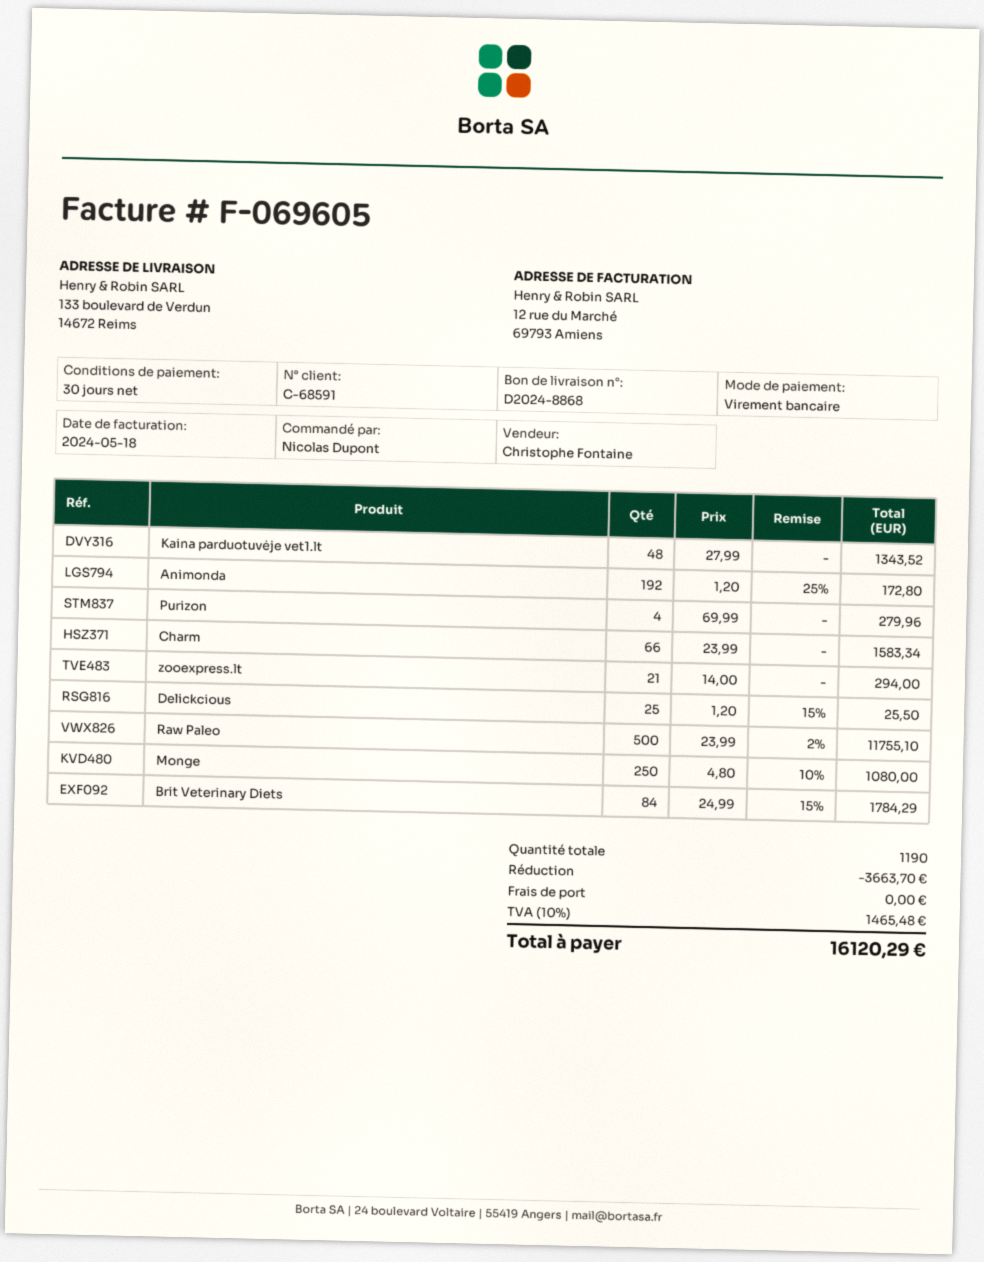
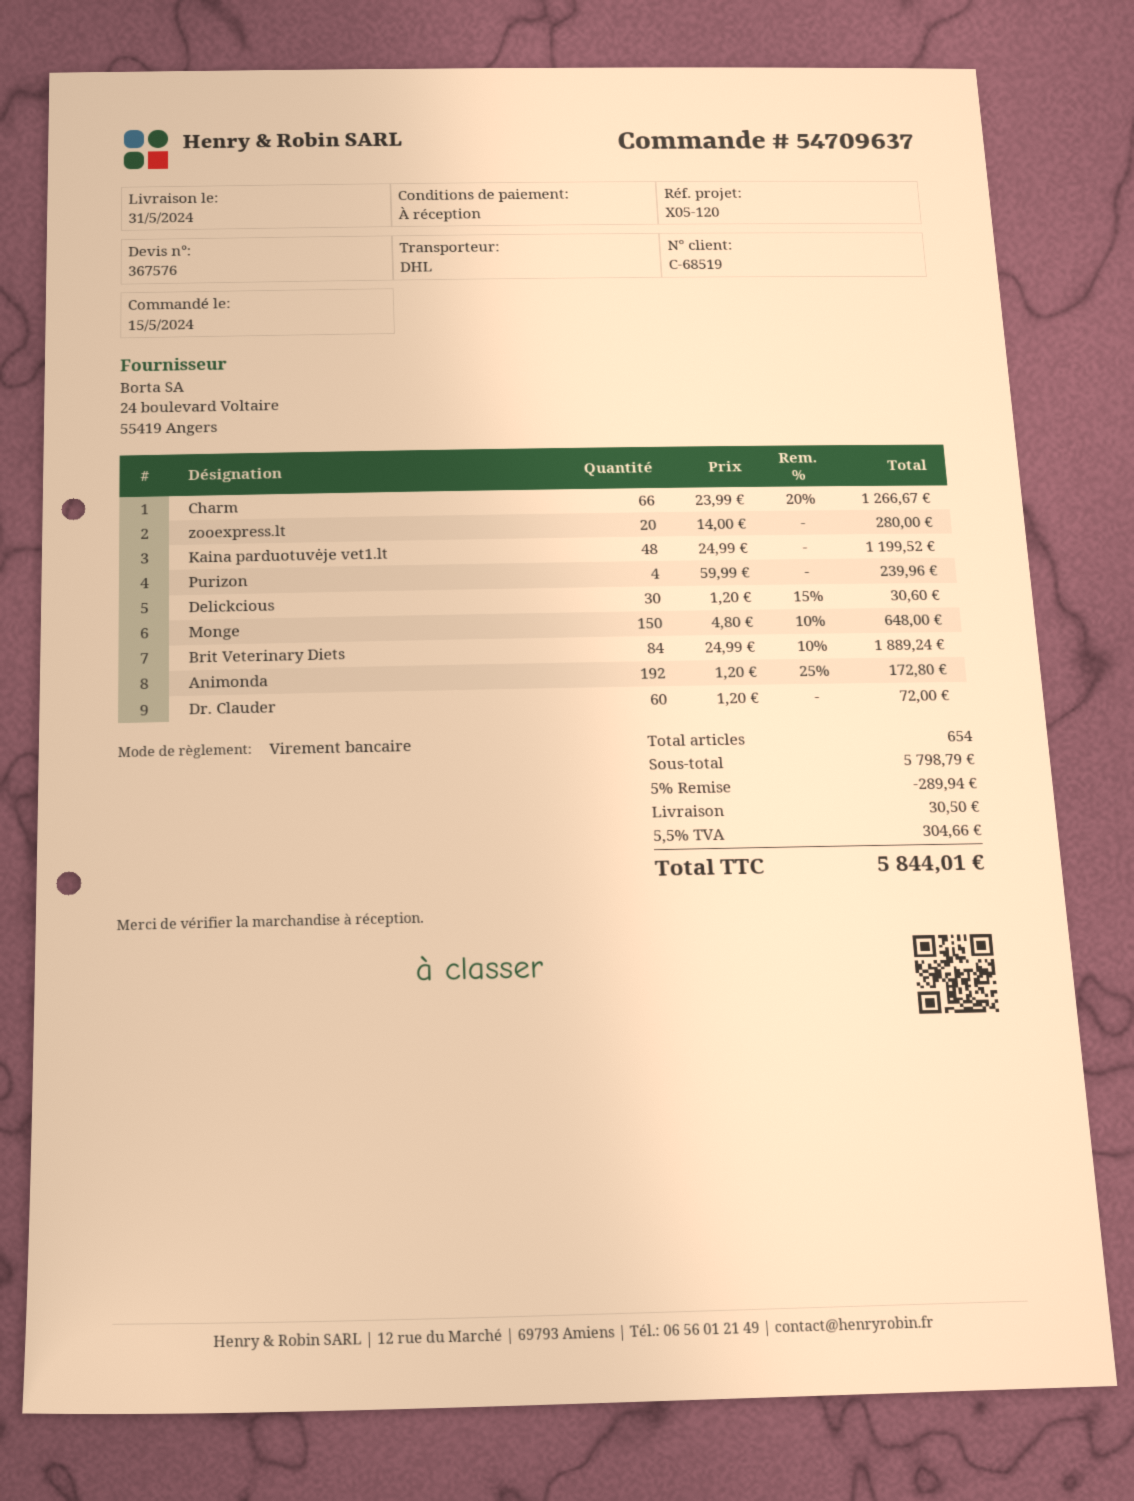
payment terms: 30 days -> on receipt
customer number: C-68591 -> C-68519
Kaina parduotuvėje vet1.lt: 48 x 27.99 = 1343.52 -> 48 x 24.99 = 1199.52
Purizon: 4 x 69.99 = 279.96 -> 4 x 59.99 = 239.96
Charm: 66 x 23.99 = 1583.34 -> 66 x 23.99 - 20% = 1266.67
zooexpress.lt: 21 x 14.00 = 294.00 -> 20 x 14.00 = 280.00
Delickcious: 25 x 1.20 - 15% = 25.50 -> 30 x 1.20 - 15% = 30.60
Raw Paleo: 500 x 23.99 - 2% = 11755.10 -> none
Monge: 250 x 4.80 - 10% = 1080.00 -> 150 x 4.80 - 10% = 648.00
Brit Veterinary Diets: 84 x 24.99 - 15% = 1784.29 -> 84 x 24.99 - 10% = 1889.24
Dr. Clauder: none -> 60 x 1.20 = 72.00
total quantity: 1190 -> 654
discount: 3663.70 -> 289.94
shipping: 0.00 -> 30.50
tax: 10% = 1465.48 -> 5.5% = 304.66
total: 16120.29 -> 5844.01

